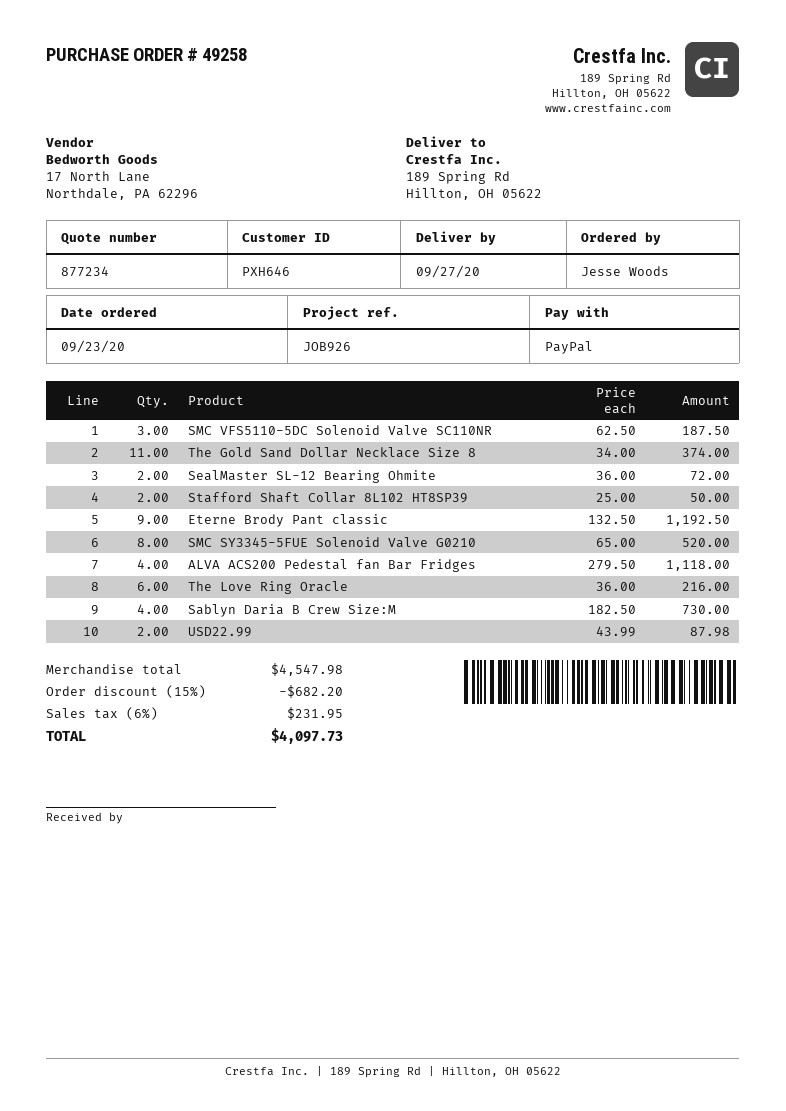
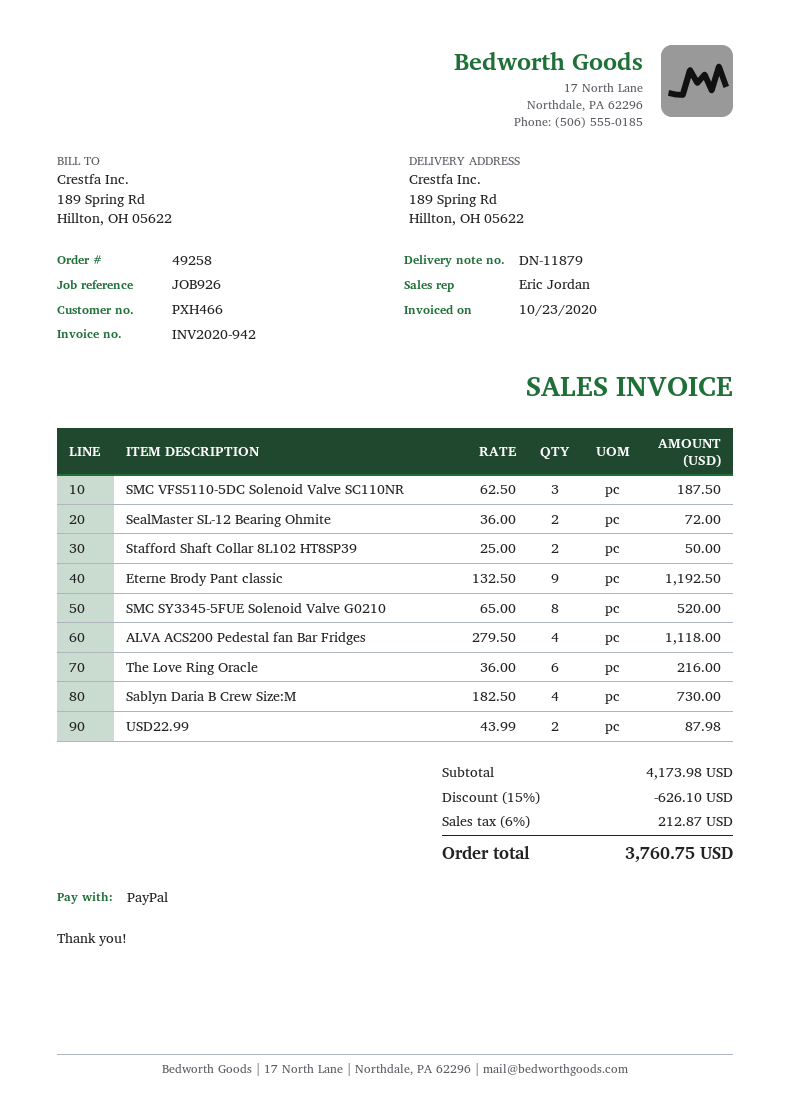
customer number: PXH646 -> PXH466
The Gold Sand Dollar Necklace Size 8: 11 x 34.00 = 374.00 -> none
subtotal: 4547.98 -> 4173.98
discount: 15% = 682.20 -> 15% = 626.10
tax: 6% = 231.95 -> 6% = 212.87
total: 4097.73 -> 3760.75

